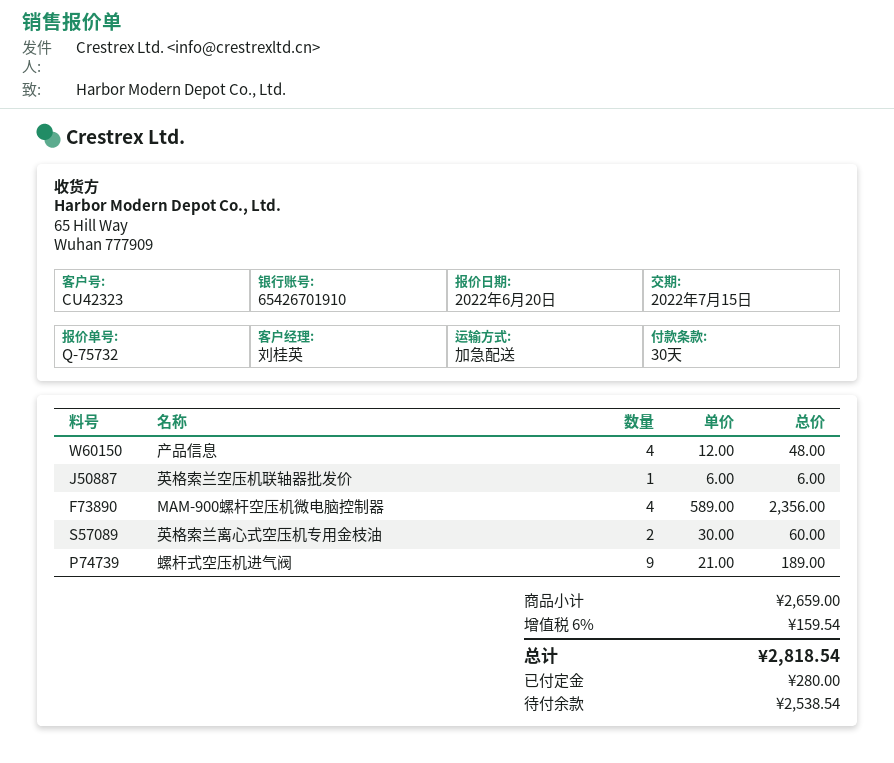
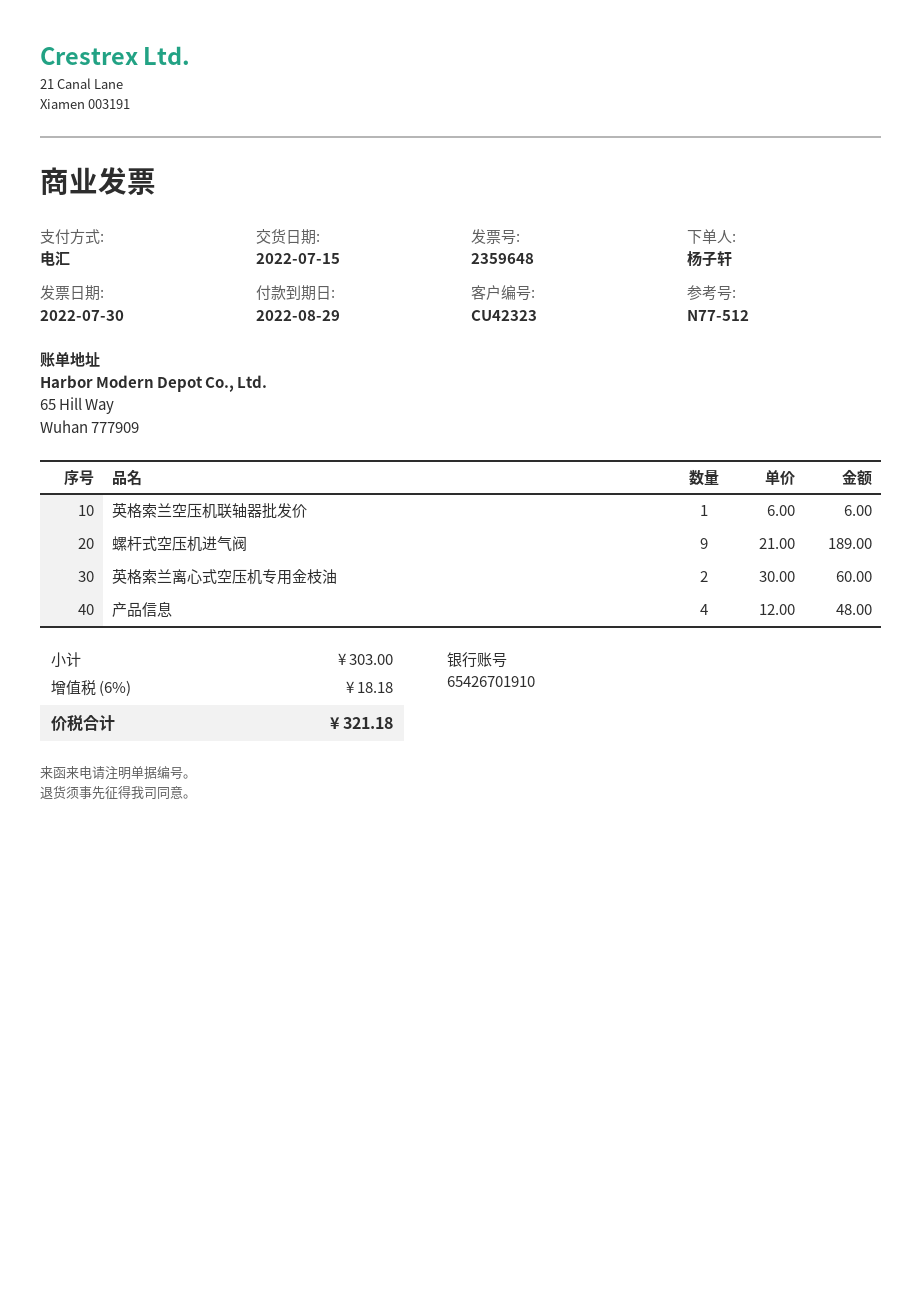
MAM-900螺杆空压机微电脑控制器: 4 x 589.00 = 2356.00 -> none
subtotal: 2659.00 -> 303.00
tax: 6% = 159.54 -> 6% = 18.18
total: 2818.54 -> 321.18

